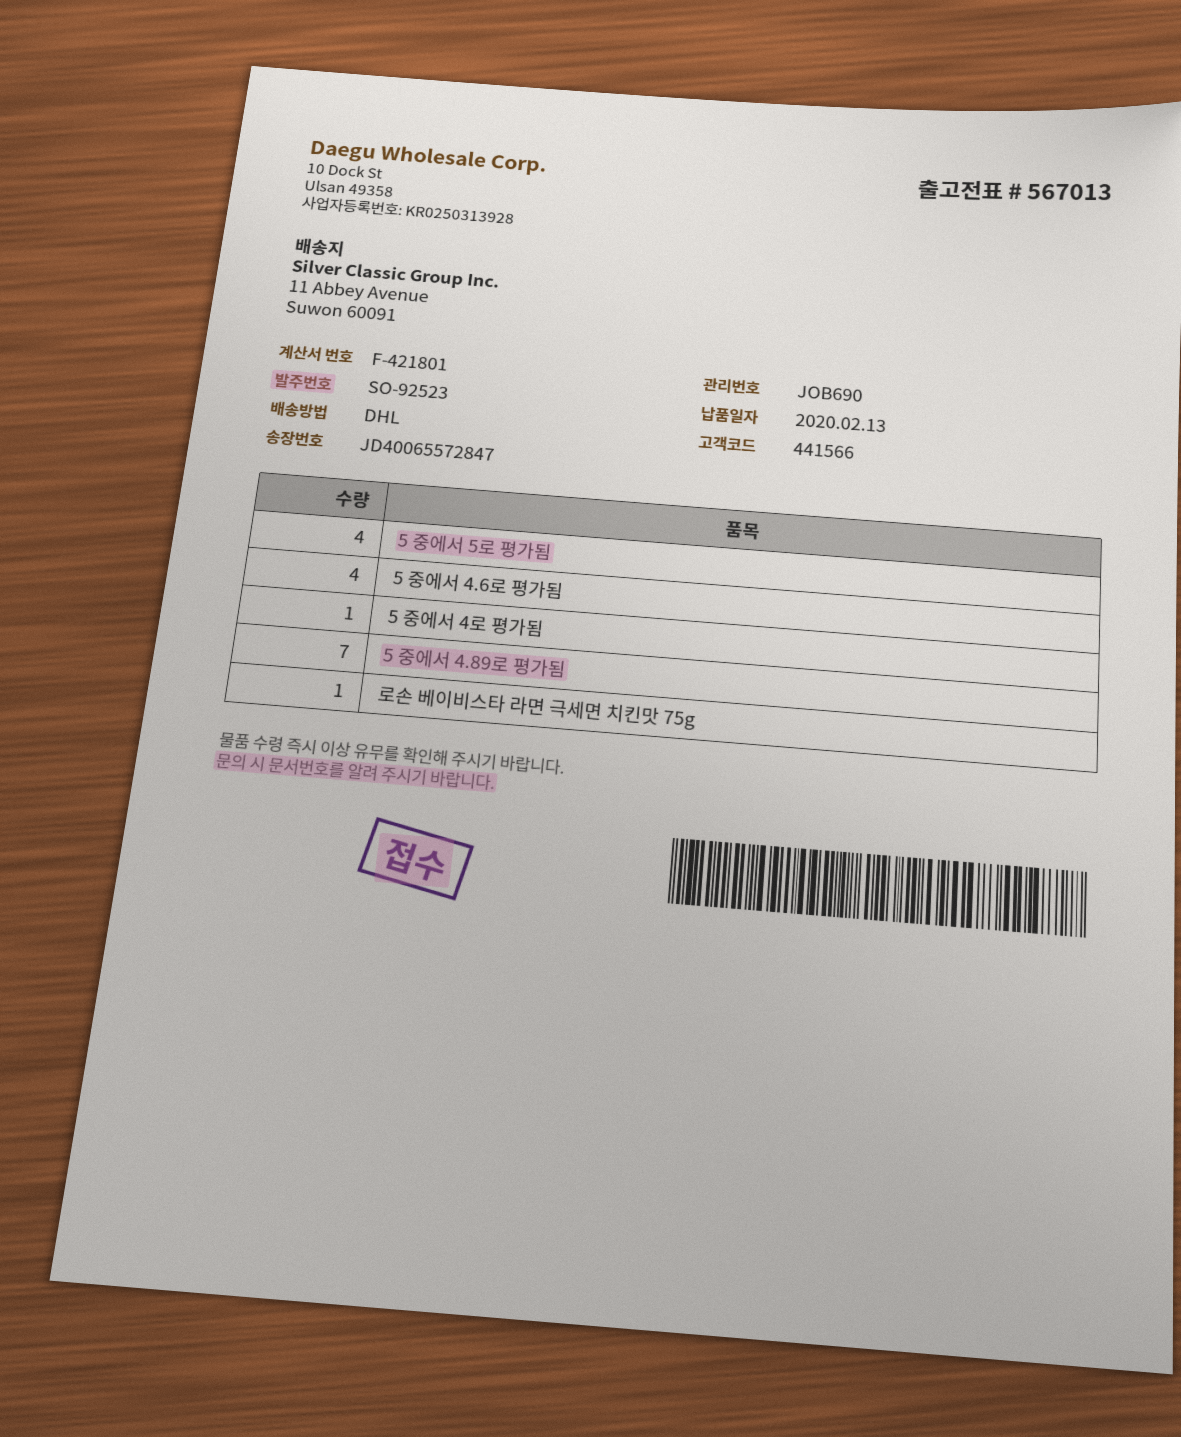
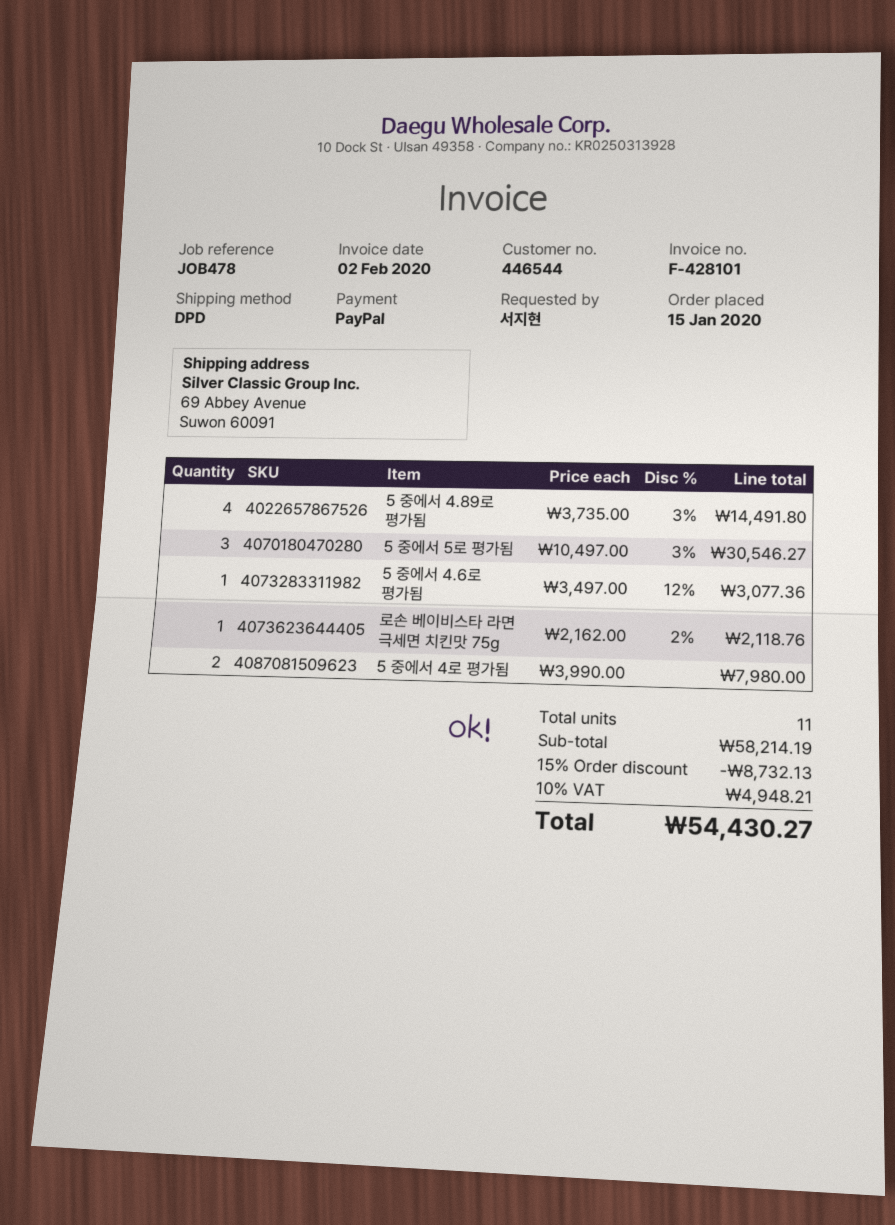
invoice number: F-421801 -> F-428101
customer number: 441566 -> 446544
reference: JOB690 -> JOB478
shipping method: DHL -> DPD
ship to: 11 Abbey Avenue, Suwon 60091 -> 69 Abbey Avenue, Suwon 60091
5 중에서 5로 평가됨: 4 -> 3
5 중에서 4.6로 평가됨: 4 -> 1
5 중에서 4로 평가됨: 1 -> 2
5 중에서 4.89로 평가됨: 7 -> 4

